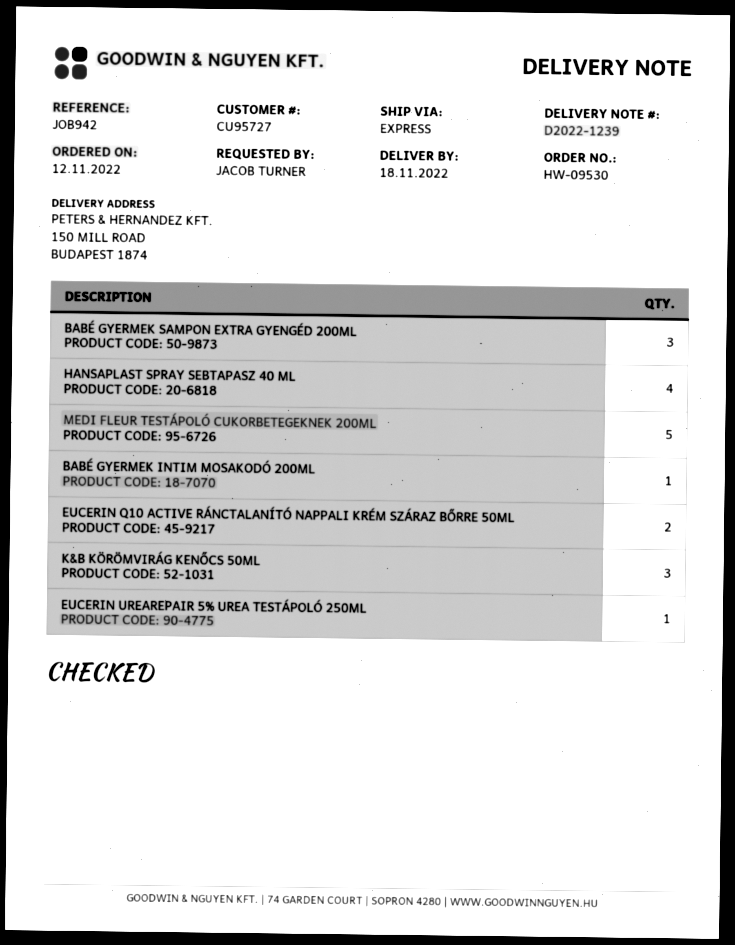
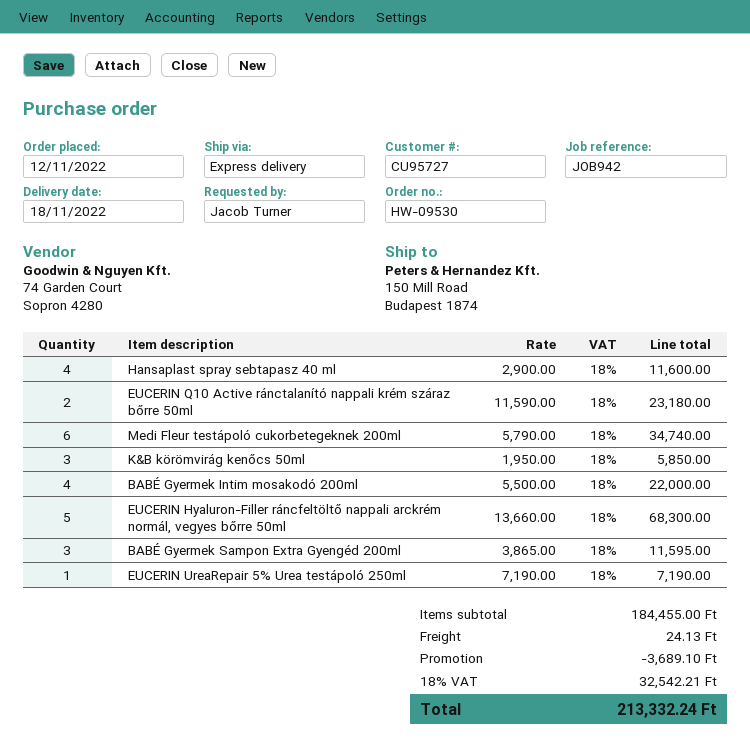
MEDI FLEUR TESTÁPOLÓ CUKORBETEGEKNEK 200ML: 5 -> 6
BABÉ GYERMEK INTIM MOSAKODÓ 200ML: 1 -> 4
EUCERIN Hyaluron-Filler ráncfeltöltő nappali arckrém normál, vegyes bőrre 50ml: none -> 5

